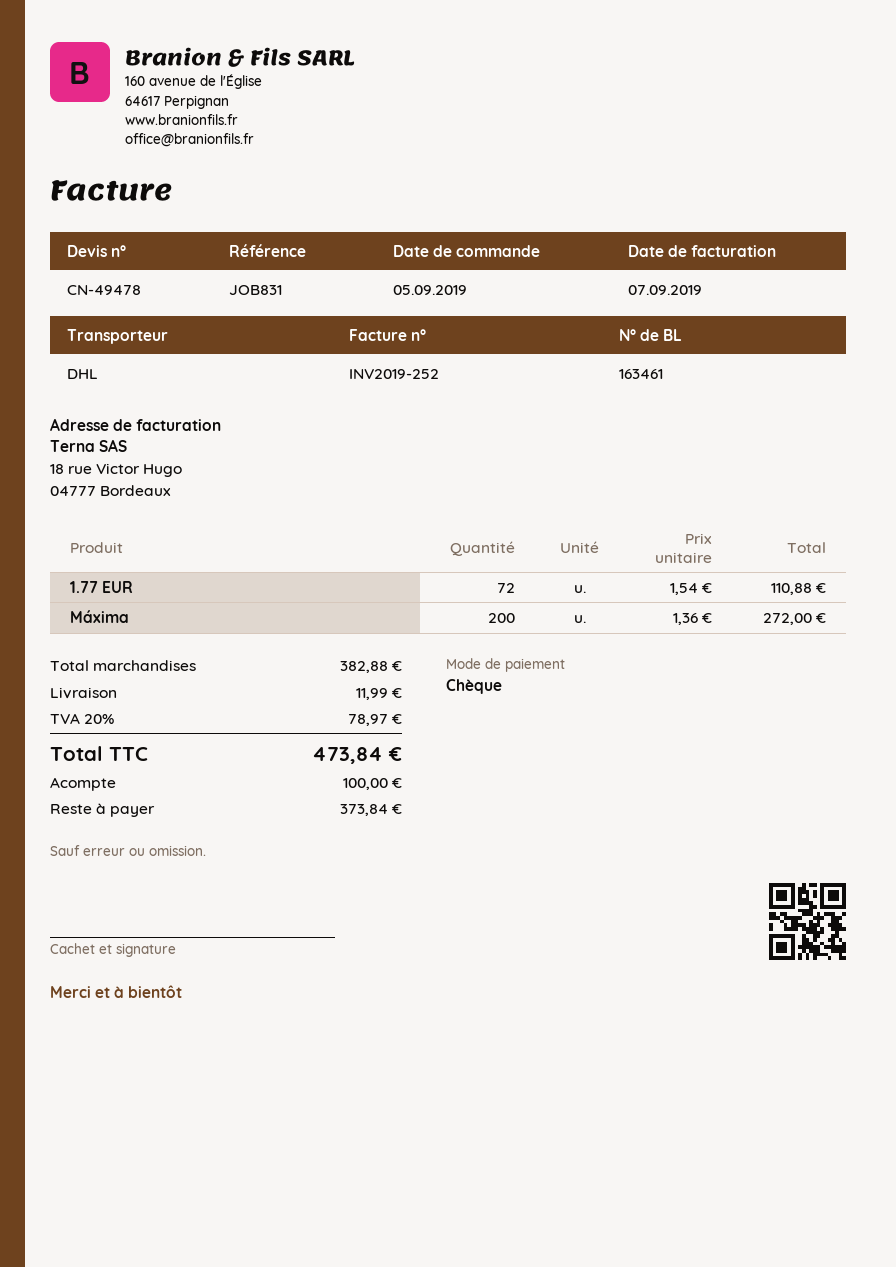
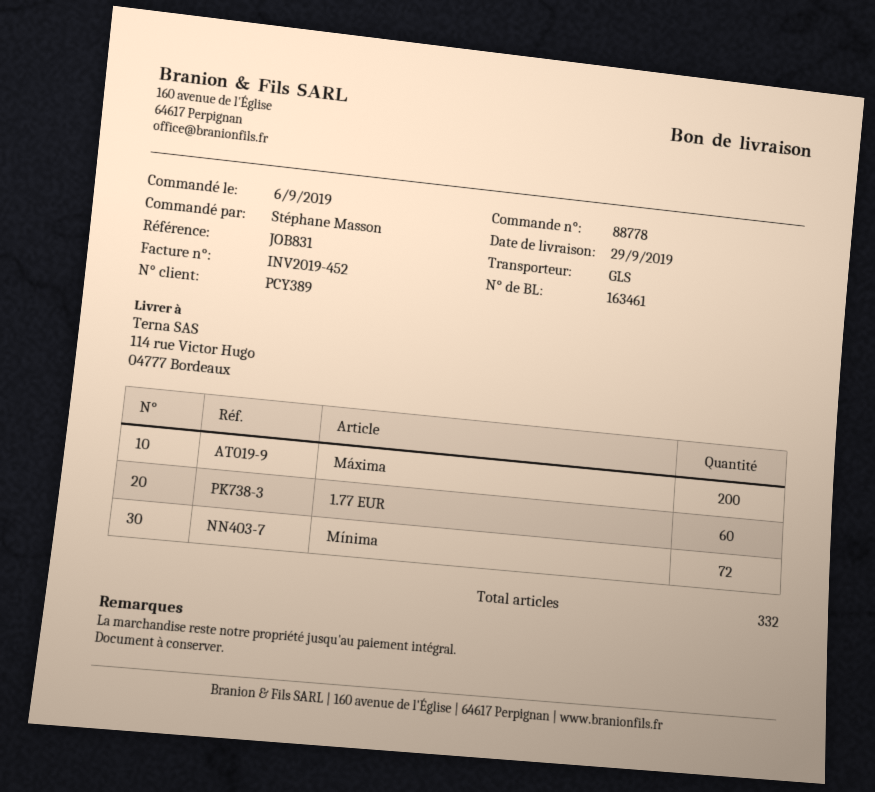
order date: 2019-09-05 -> 2019-09-06
invoice number: INV2019-252 -> INV2019-452
shipping method: DHL -> GLS
1.77 EUR: 72 -> 60
Mínima: none -> 72

